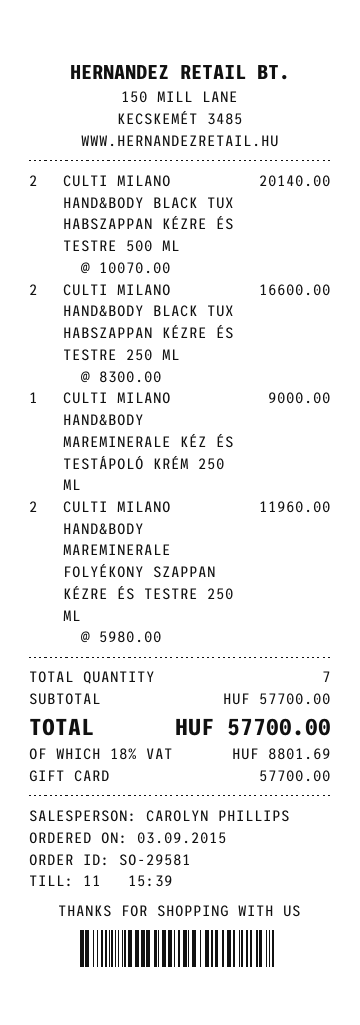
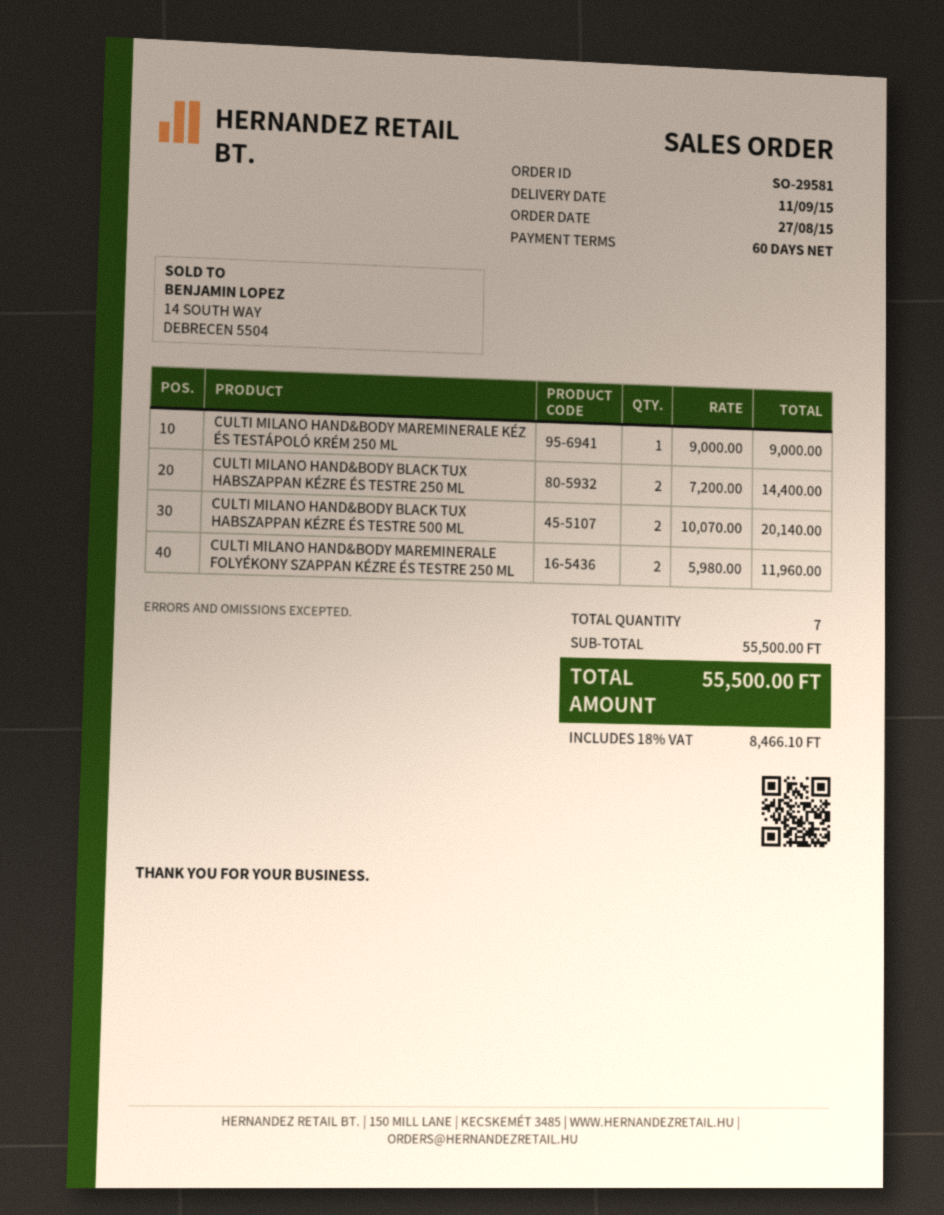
order date: 2015-09-03 -> 2015-08-27
CULTI MILANO HAND&BODY BLACK TUX HABSZAPPAN KÉZRE ÉS TESTRE 250 ML: 2 x 8300.00 = 16600.00 -> 2 x 7200.00 = 14400.00
subtotal: 57700.00 -> 55500.00
tax: 18% = 8801.69 -> 18% = 8466.10
total: 57700.00 -> 55500.00

